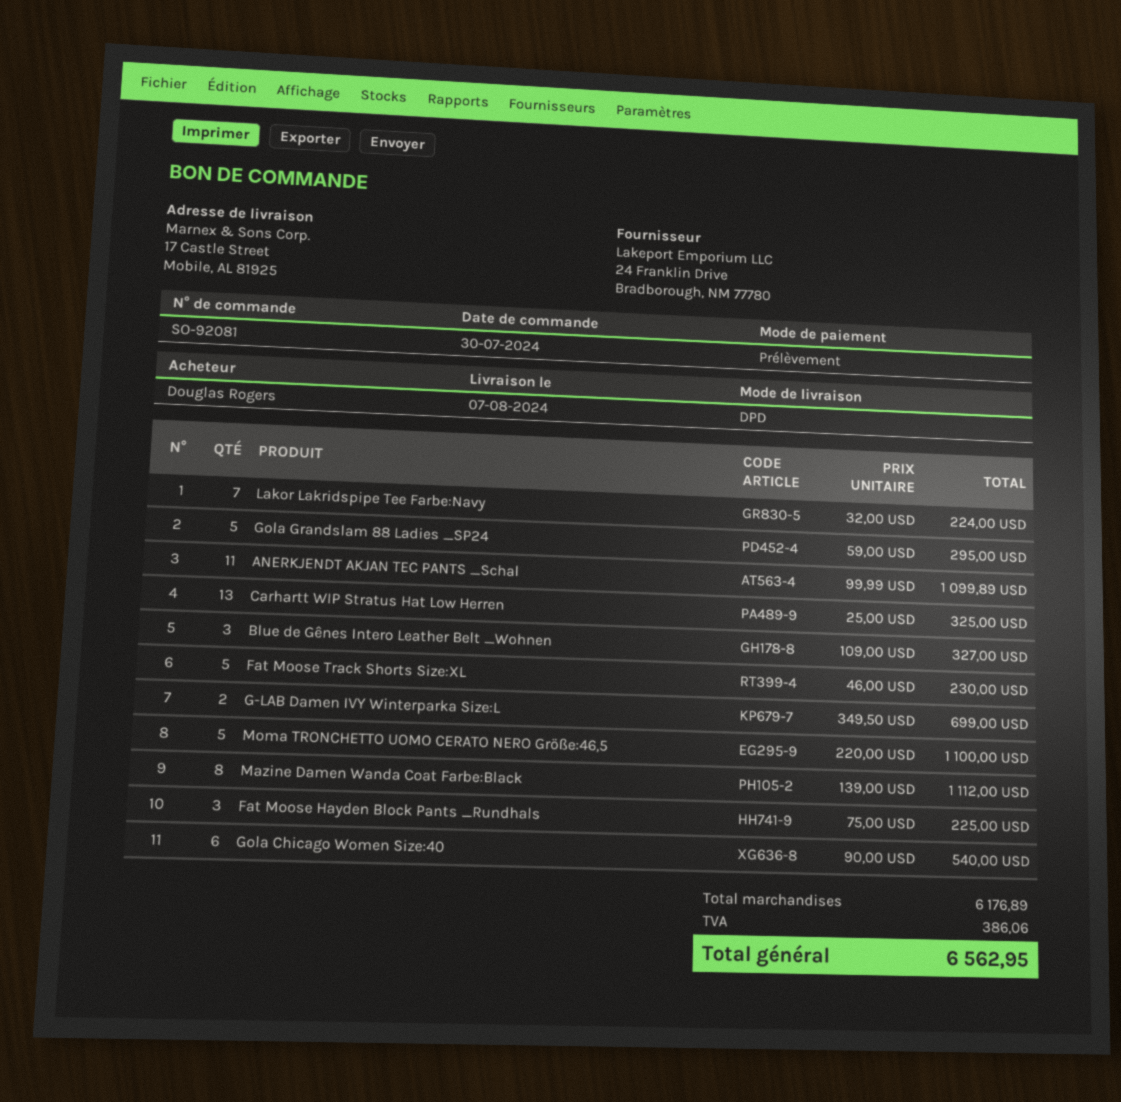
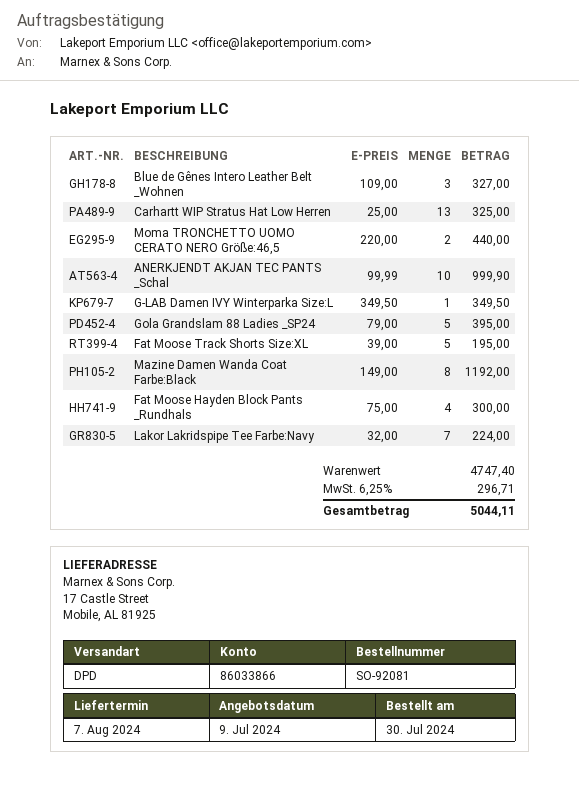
Gola Grandslam 88 Ladies _SP24: 5 x 59.00 = 295.00 -> 5 x 79.00 = 395.00
ANERKJENDT AKJAN TEC PANTS _Schal: 11 x 99.99 = 1099.89 -> 10 x 99.99 = 999.90
Fat Moose Track Shorts Size:XL: 5 x 46.00 = 230.00 -> 5 x 39.00 = 195.00
G-LAB Damen IVY Winterparka Size:L: 2 x 349.50 = 699.00 -> 1 x 349.50 = 349.50
Moma TRONCHETTO UOMO CERATO NERO Größe:46,5: 5 x 220.00 = 1100.00 -> 2 x 220.00 = 440.00
Mazine Damen Wanda Coat Farbe:Black: 8 x 139.00 = 1112.00 -> 8 x 149.00 = 1192.00
Fat Moose Hayden Block Pants _Rundhals: 3 x 75.00 = 225.00 -> 4 x 75.00 = 300.00
Gola Chicago Women Size:40: 6 x 90.00 = 540.00 -> none
subtotal: 6176.89 -> 4747.40
tax: 386.06 -> 296.71
total: 6562.95 -> 5044.11

